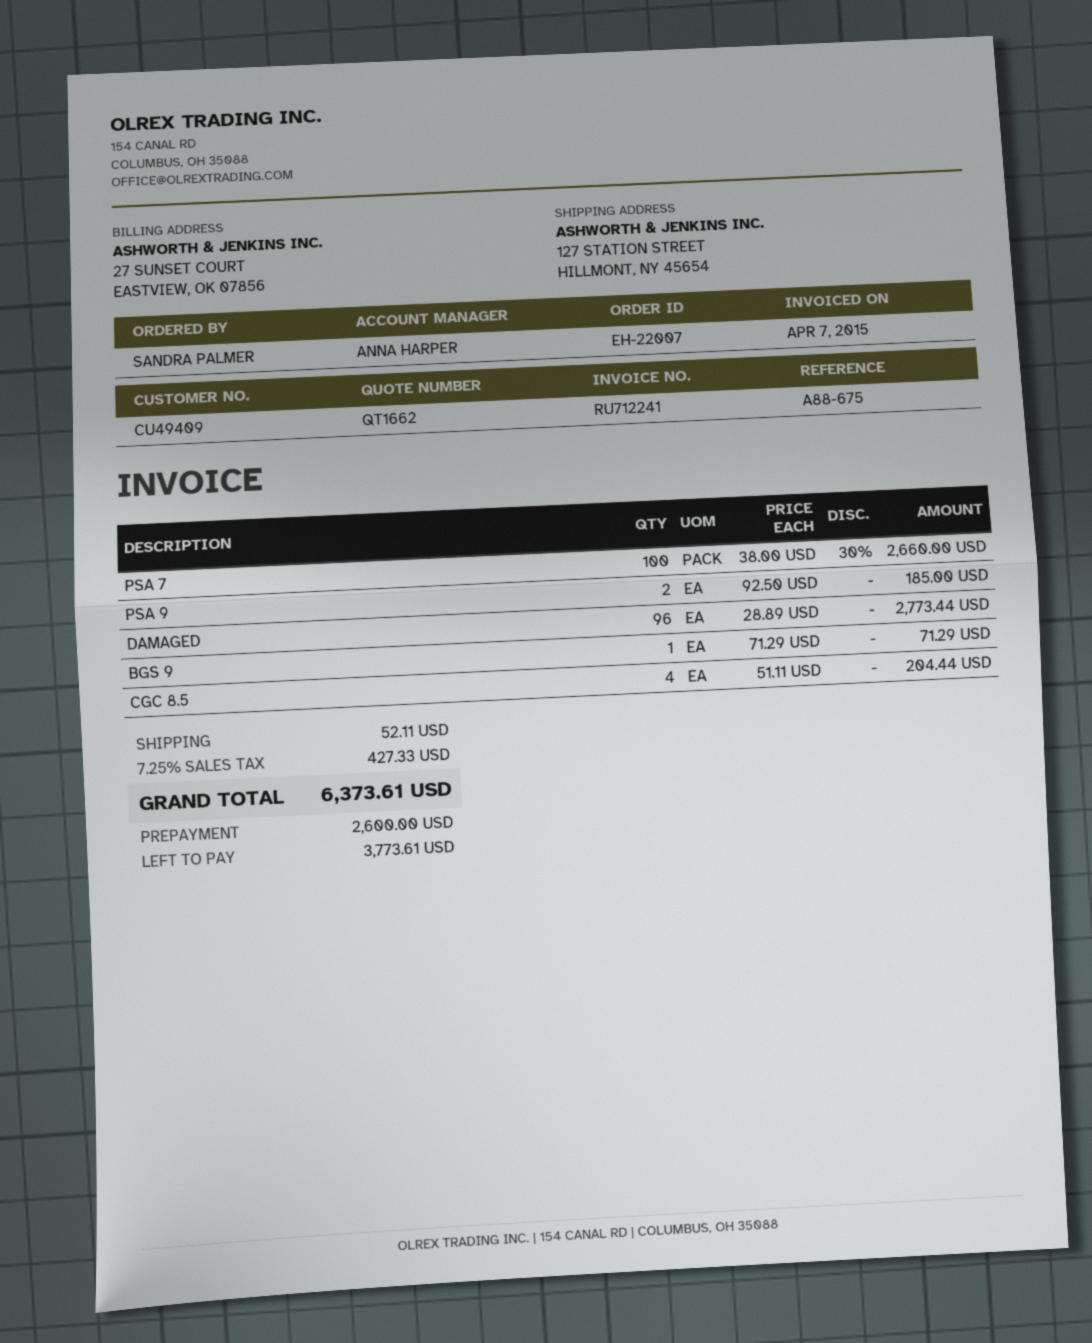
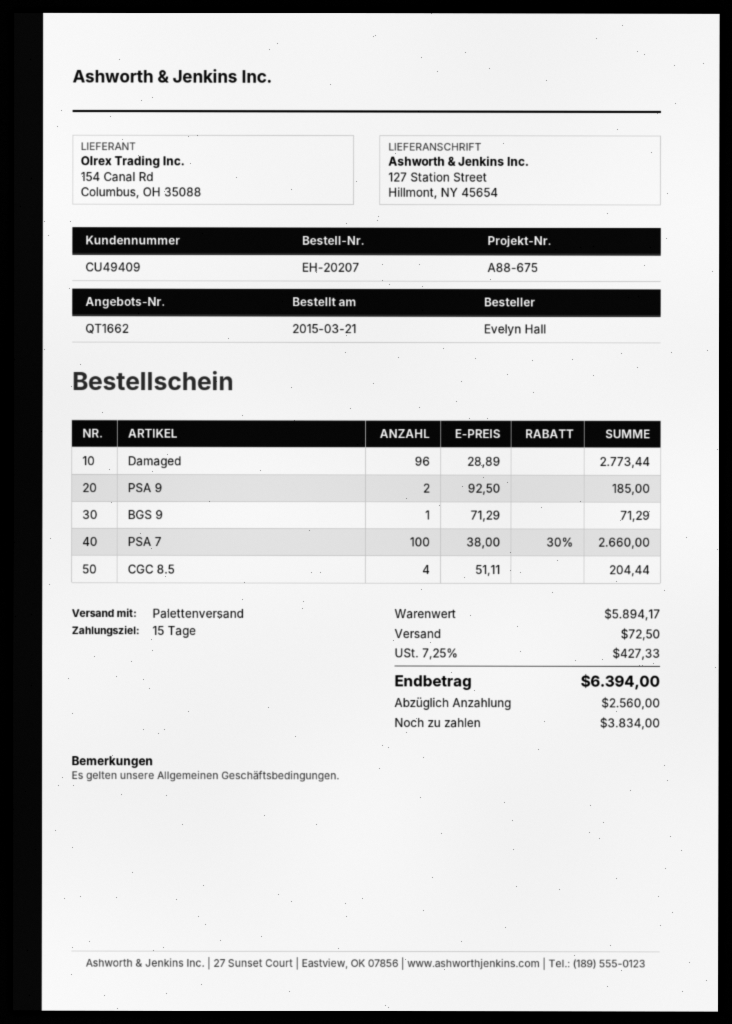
order number: EH-22007 -> EH-20207
ordered by: SANDRA PALMER -> Evelyn Hall
shipping: 52.11 -> 72.50
total: 6373.61 -> 6394.00
deposit: 2600.00 -> 2560.00
balance: 3773.61 -> 3834.00

